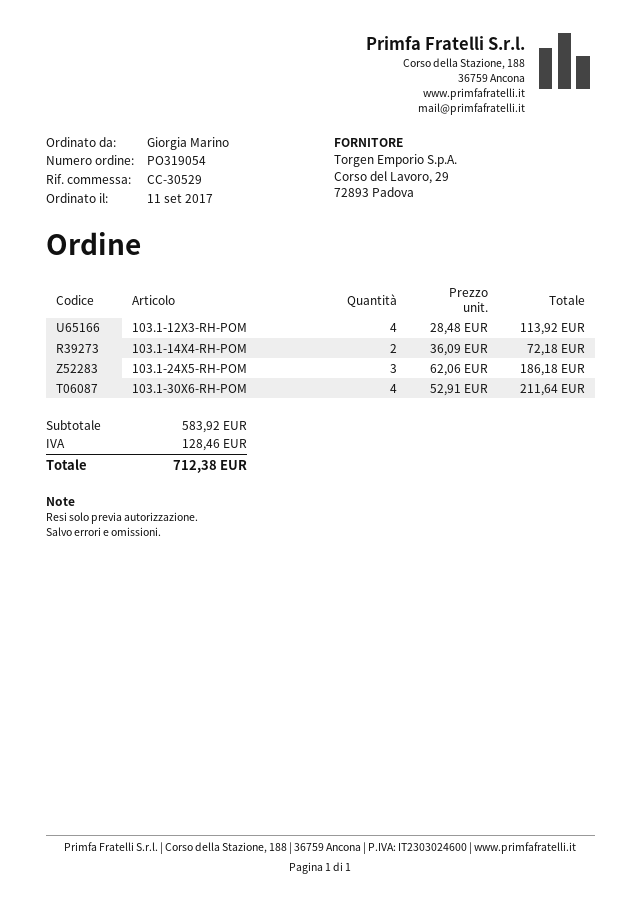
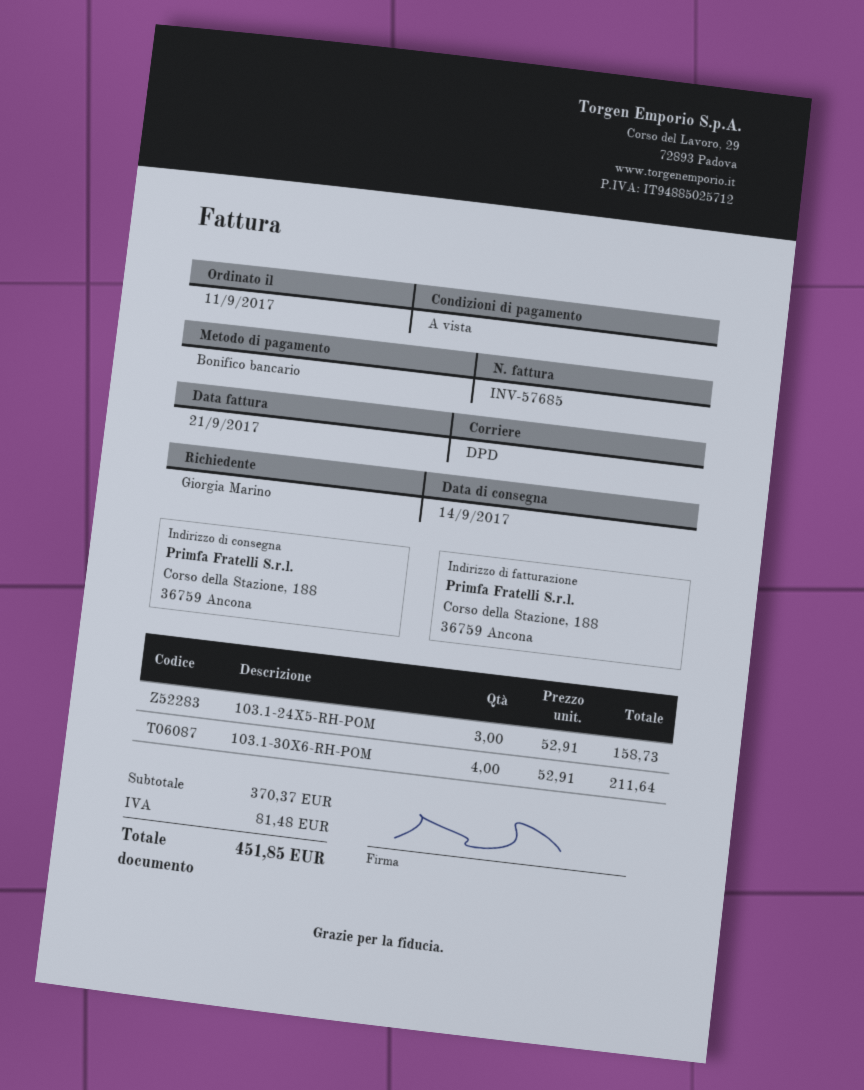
103.1-12X3-RH-POM: 4 x 28.48 = 113.92 -> none
103.1-14X4-RH-POM: 2 x 36.09 = 72.18 -> none
103.1-24X5-RH-POM: 3 x 62.06 = 186.18 -> 3 x 52.91 = 158.73
subtotal: 583.92 -> 370.37
tax: 128.46 -> 81.48
total: 712.38 -> 451.85

